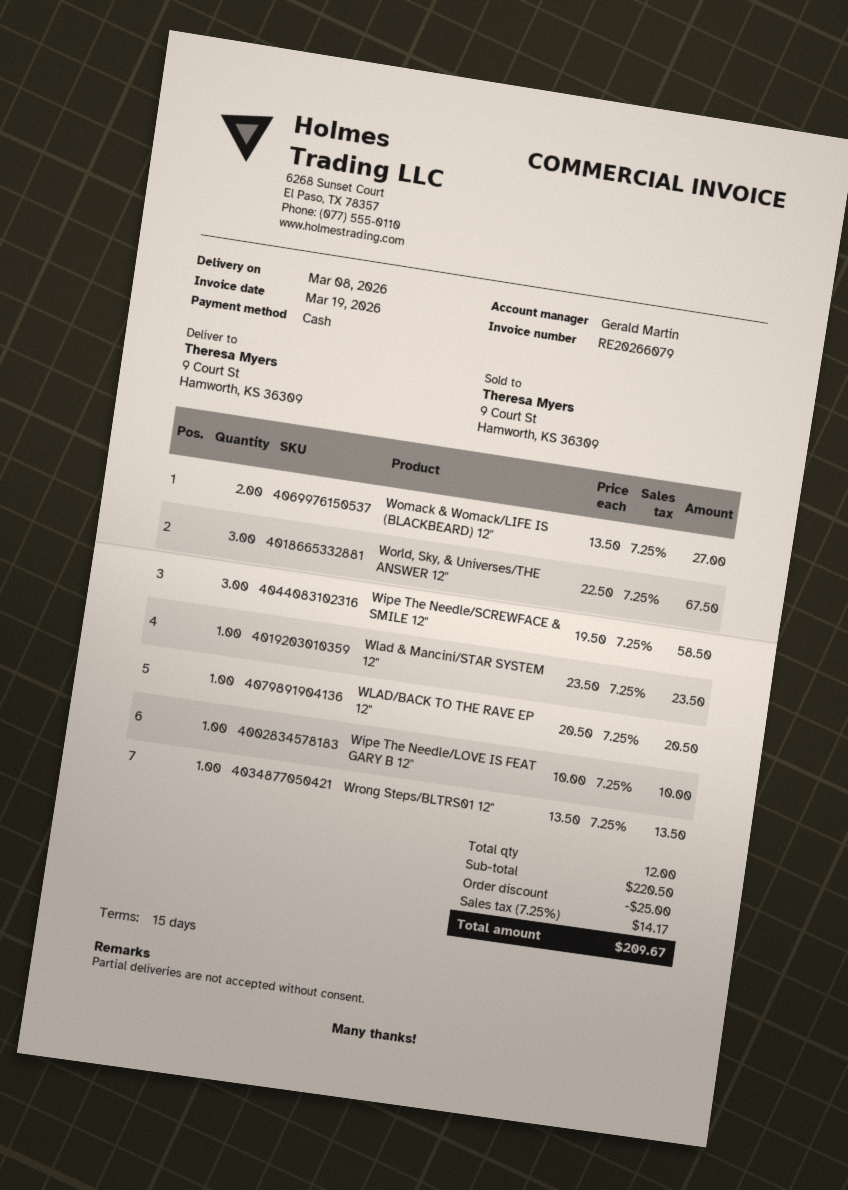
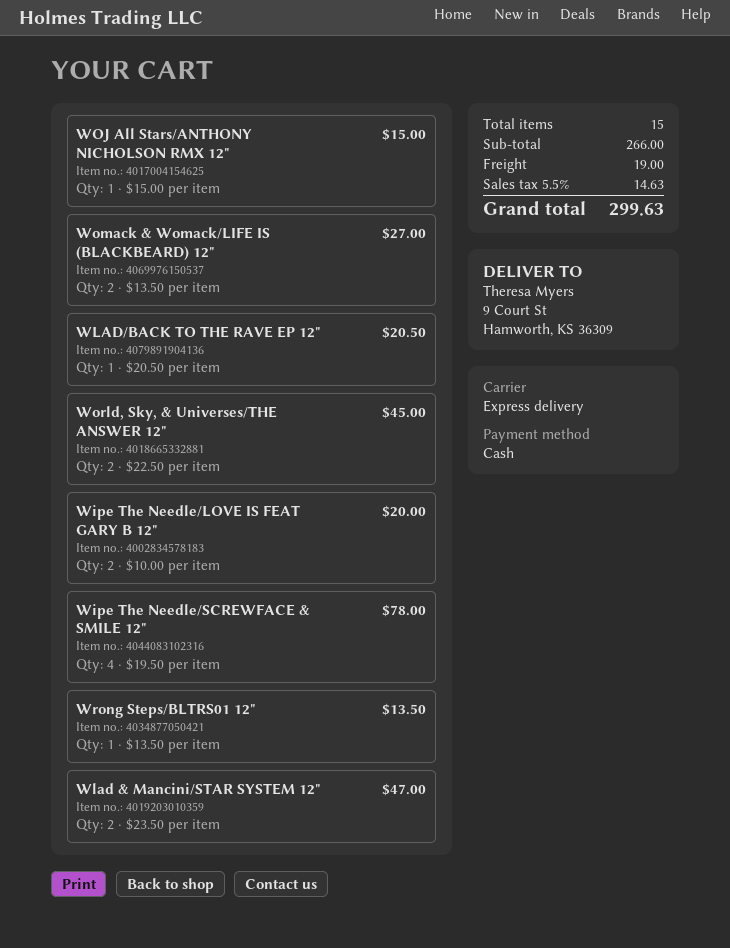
World, Sky, & Universes/THE ANSWER 12": 3 x 22.50 = 67.50 -> 2 x 22.50 = 45.00
Wipe The Needle/SCREWFACE & SMILE 12": 3 x 19.50 = 58.50 -> 4 x 19.50 = 78.00
Wlad & Mancini/STAR SYSTEM 12": 1 x 23.50 = 23.50 -> 2 x 23.50 = 47.00
Wipe The Needle/LOVE IS FEAT GARY B 12": 1 x 10.00 = 10.00 -> 2 x 10.00 = 20.00
WOJ All Stars/ANTHONY NICHOLSON RMX 12": none -> 1 x 15.00 = 15.00
total quantity: 12 -> 15
subtotal: 220.50 -> 266.00
discount: 25.00 -> none
shipping: none -> 19.00
tax: 7.25% = 14.17 -> 5.5% = 14.63
total: 209.67 -> 299.63

